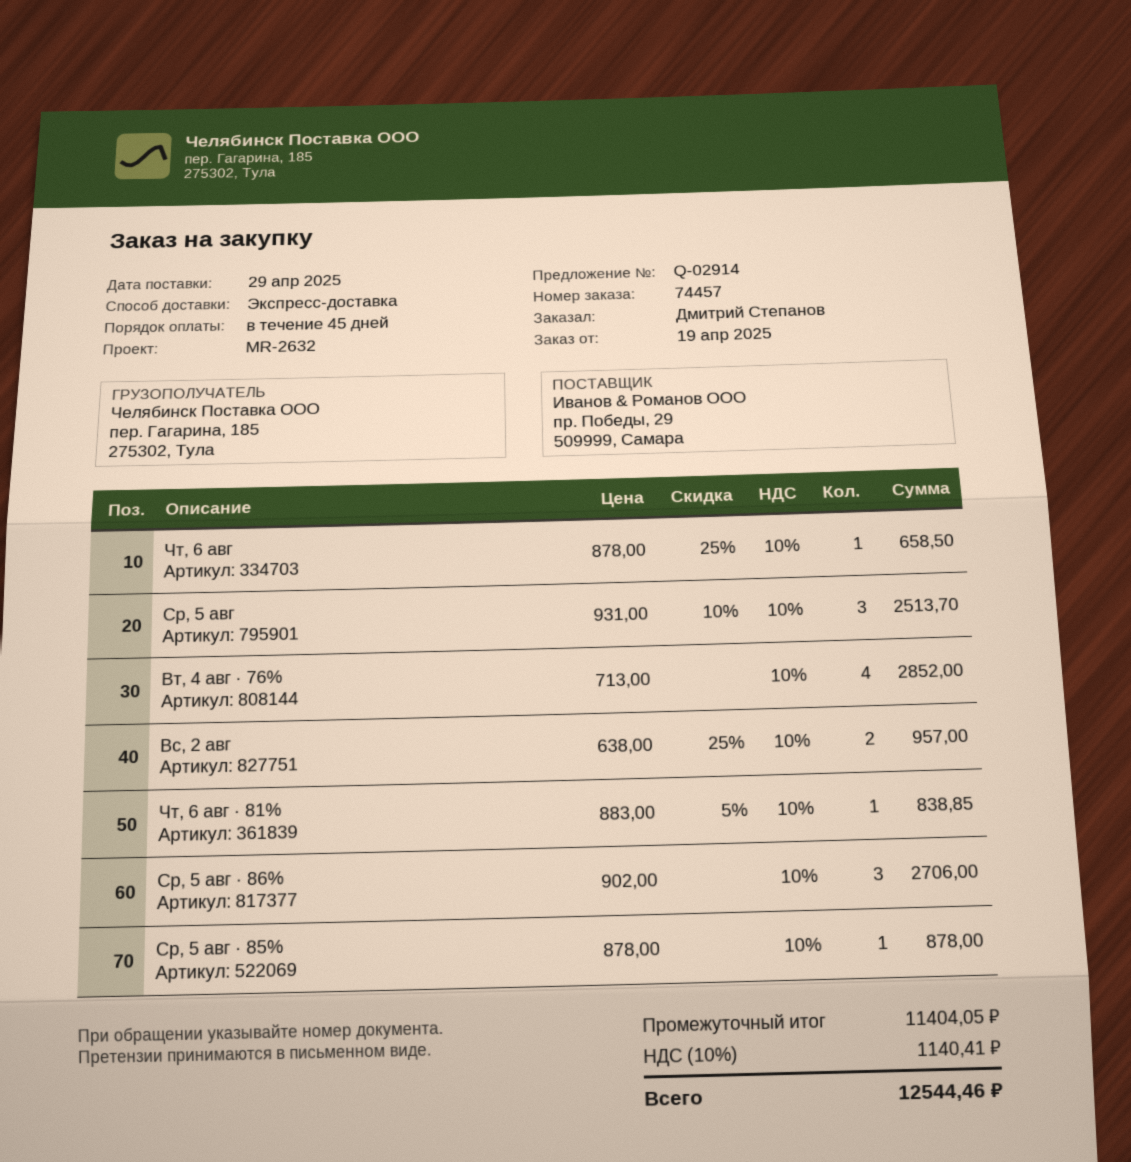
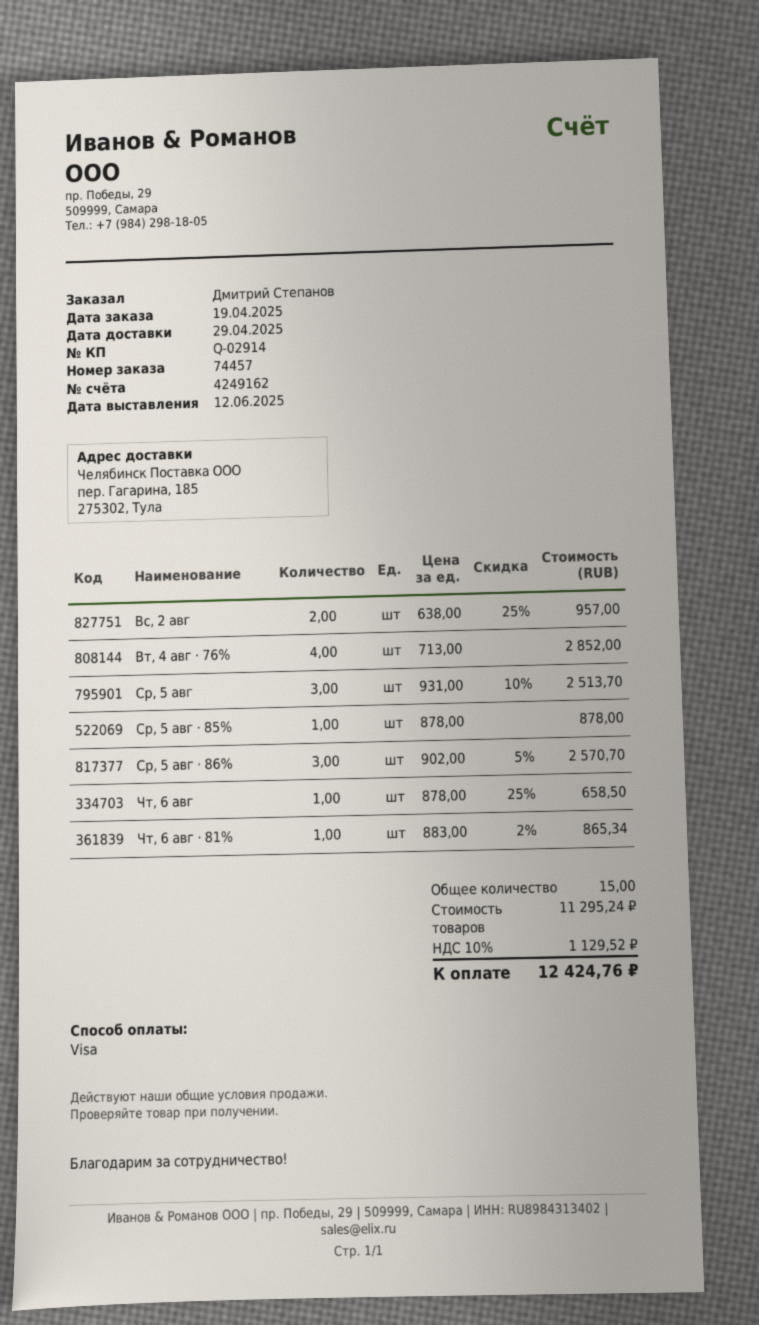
Чт, 6 авг · 81%: 1 x 883.00 - 5% = 838.85 -> 1 x 883.00 - 2% = 865.34
Ср, 5 авг · 86%: 3 x 902.00 = 2706.00 -> 3 x 902.00 - 5% = 2570.70
subtotal: 11404.05 -> 11295.24
tax: 10% = 1140.41 -> 10% = 1129.52
total: 12544.46 -> 12424.76

